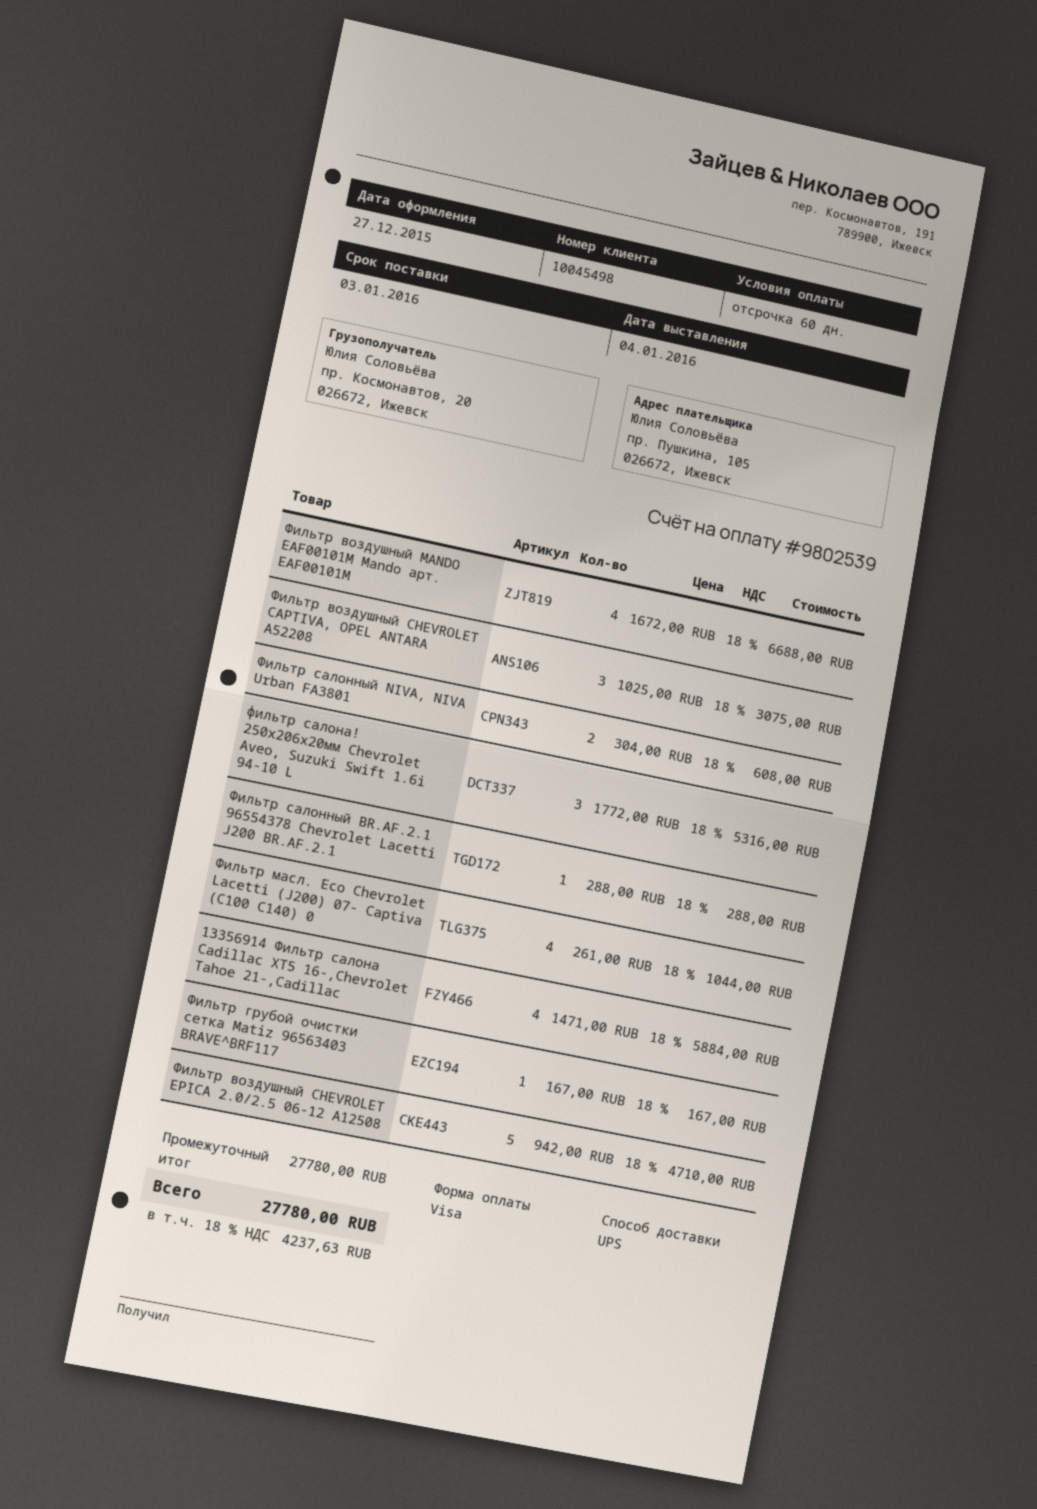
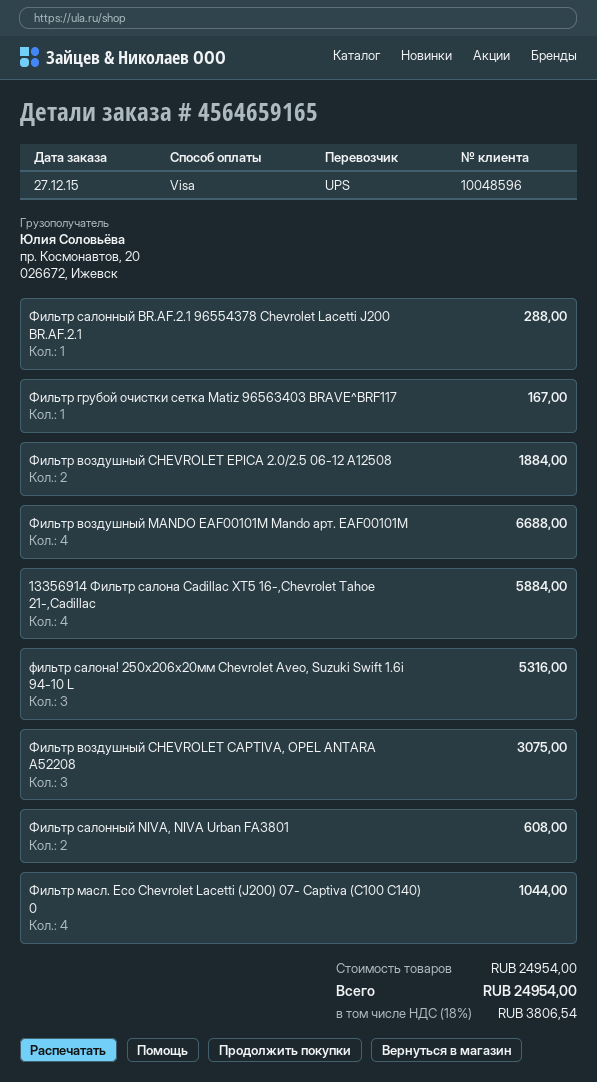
customer number: 10045498 -> 10048596
Фильтр воздушный CHEVROLET EPICA 2.0/2.5 06-12 A12508: 5 for 4710.00 -> 2 for 1884.00
subtotal: 27780.00 -> 24954.00
tax: 18% = 4237.63 -> 18% = 3806.54
total: 27780.00 -> 24954.00

